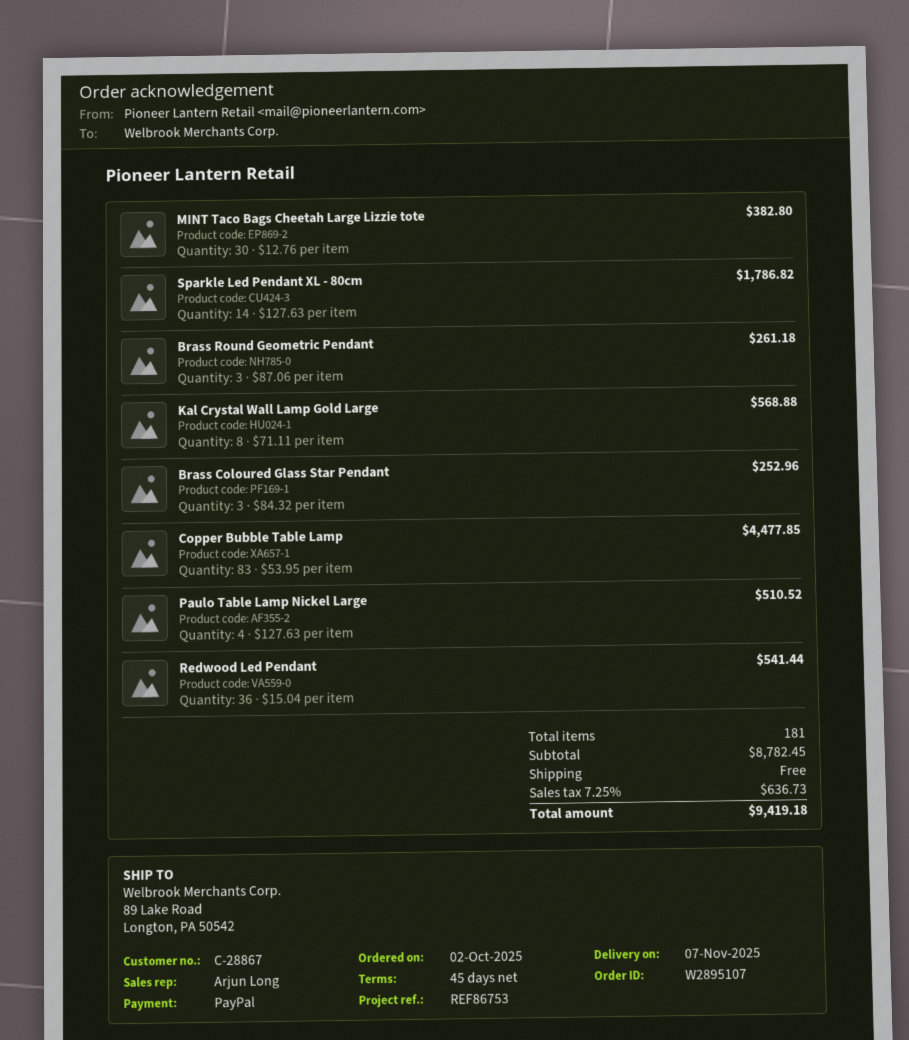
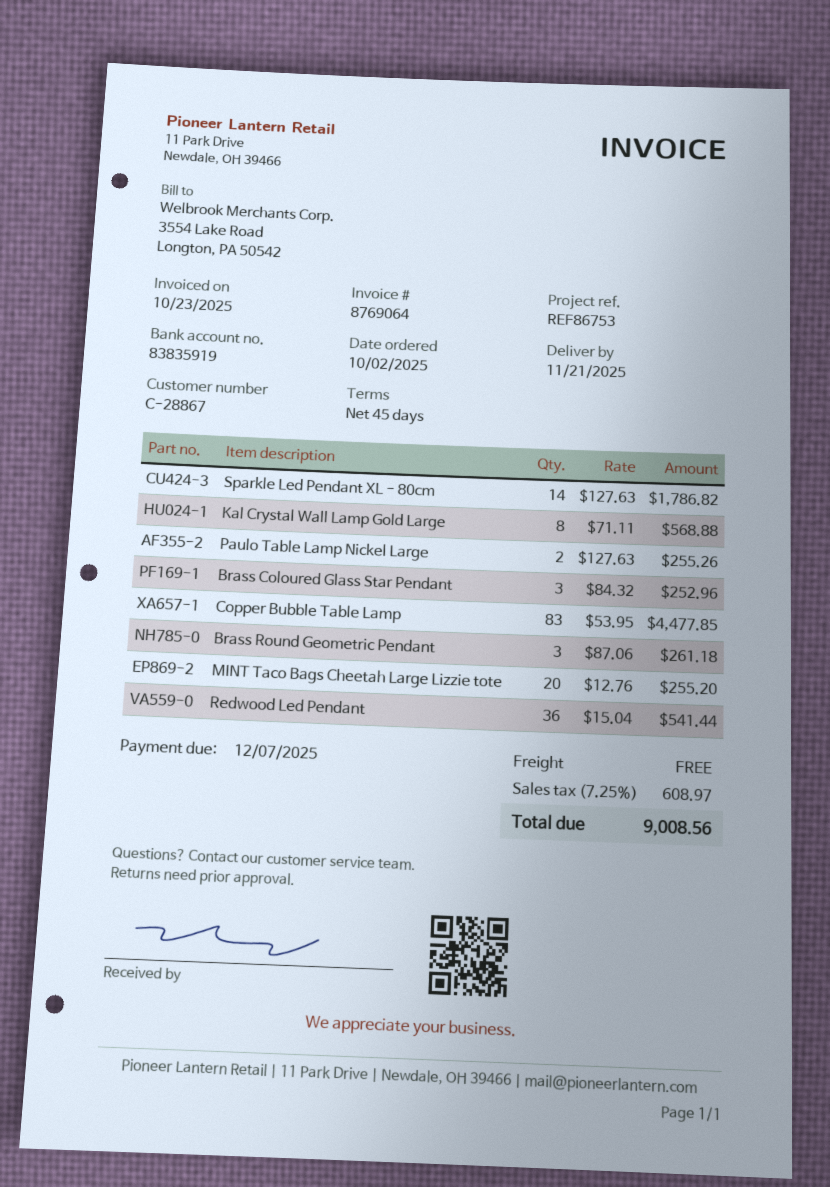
delivery date: 2025-11-07 -> 2025-11-21
MINT Taco Bags Cheetah Large Lizzie tote: 30 x 12.76 = 382.80 -> 20 x 12.76 = 255.20
Paulo Table Lamp Nickel Large: 4 x 127.63 = 510.52 -> 2 x 127.63 = 255.26
tax: 7.25% = 636.73 -> 7.25% = 608.97
total: 9419.18 -> 9008.56

